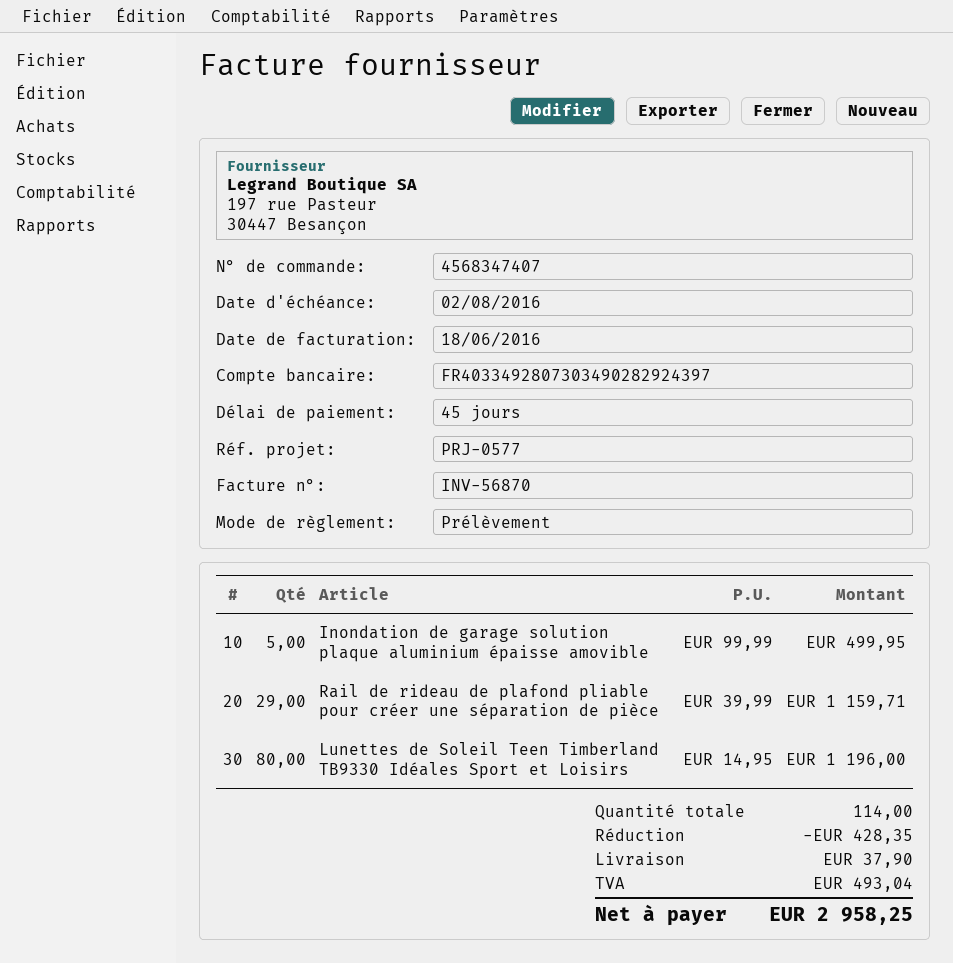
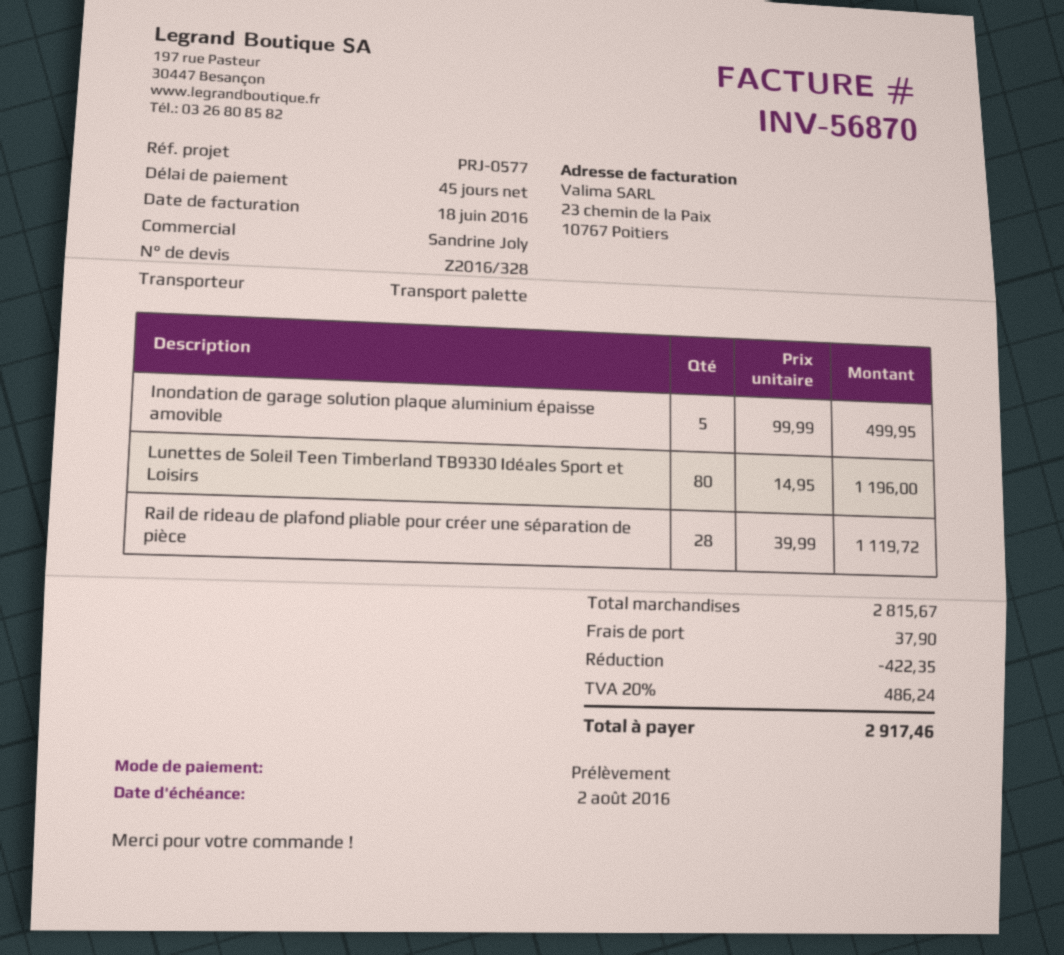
Rail de rideau de plafond pliable pour créer une séparation de pièce: 29 x 39.99 = 1159.71 -> 28 x 39.99 = 1119.72
discount: 428.35 -> 422.35
tax: 493.04 -> 486.24
total: 2958.25 -> 2917.46

